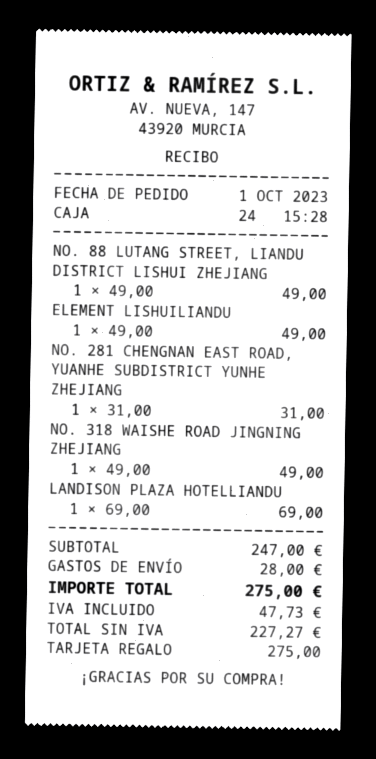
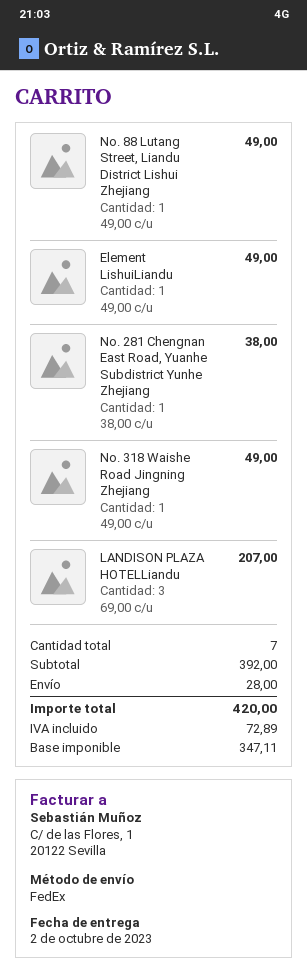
NO. 281 CHENGNAN EAST ROAD, YUANHE SUBDISTRICT YUNHE ZHEJIANG: 1 x 31.00 = 31.00 -> 1 x 38.00 = 38.00
LANDISON PLAZA HOTELLIANDU: 1 x 69.00 = 69.00 -> 3 x 69.00 = 207.00
subtotal: 247.00 -> 392.00
net: 227.27 -> 347.11
tax: 47.73 -> 72.89
total: 275.00 -> 420.00

